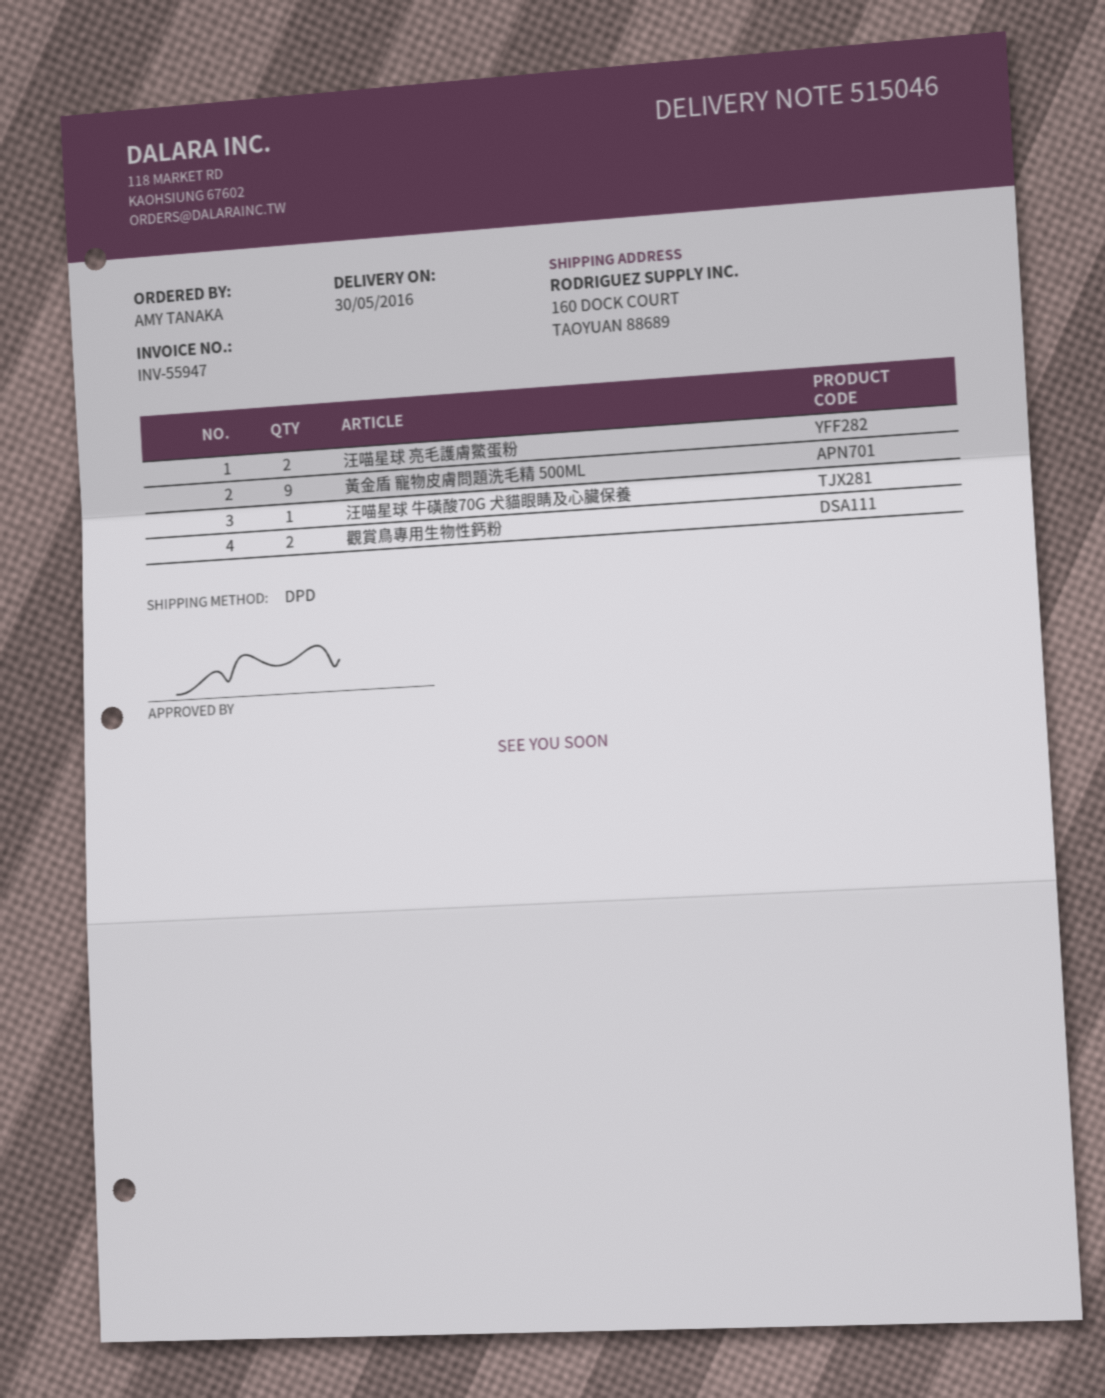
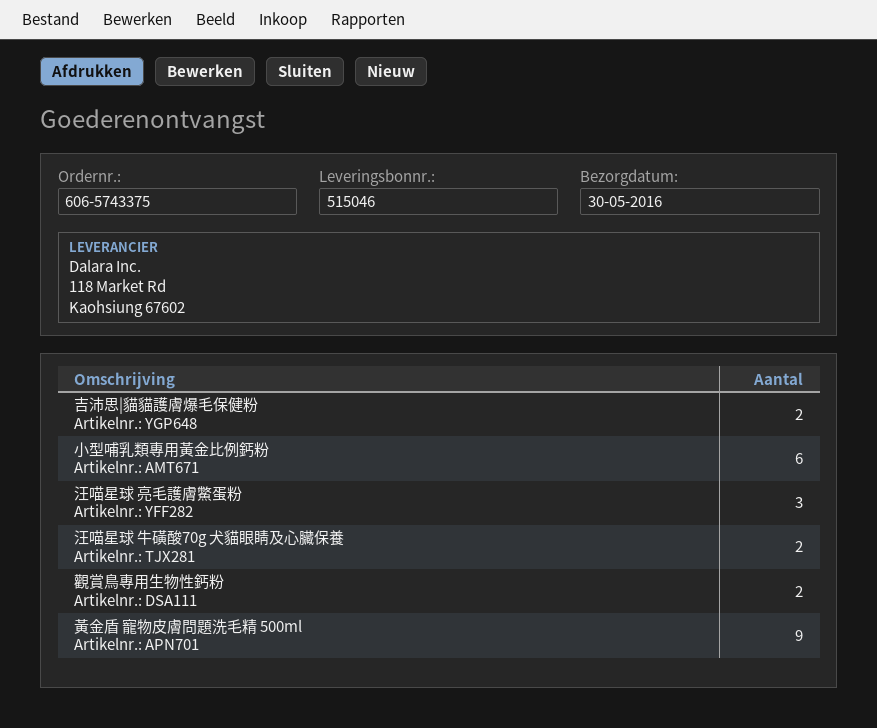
汪喵星球 亮毛護膚鱉蛋粉: 2 -> 3
汪喵星球 牛磺酸70G 犬貓眼睛及心臟保養: 1 -> 2
吉沛思|貓貓護膚爆毛保健粉: none -> 2
小型哺乳類專用黃金比例鈣粉: none -> 6

